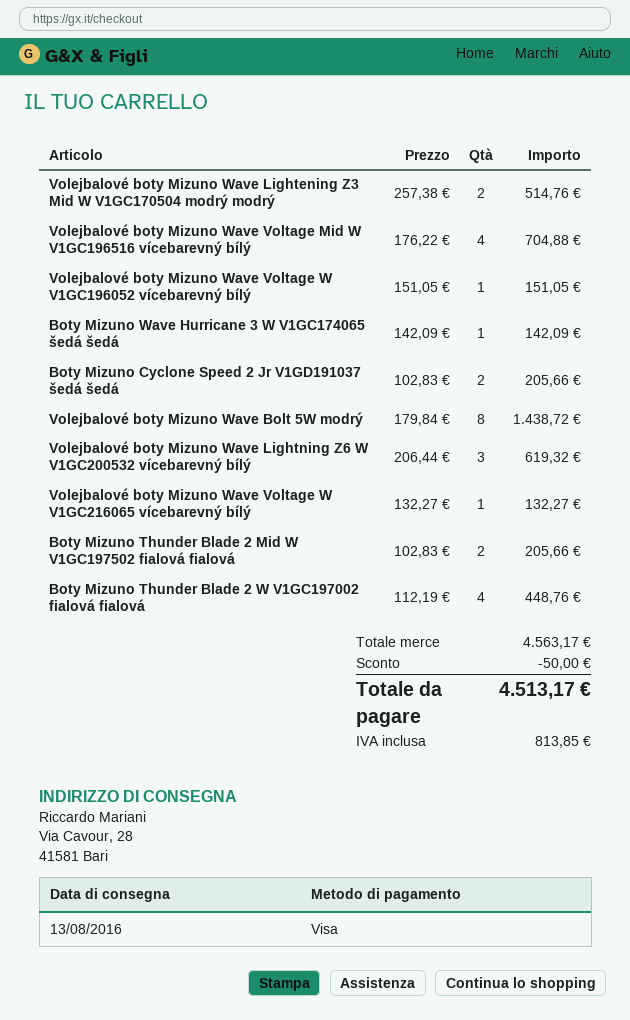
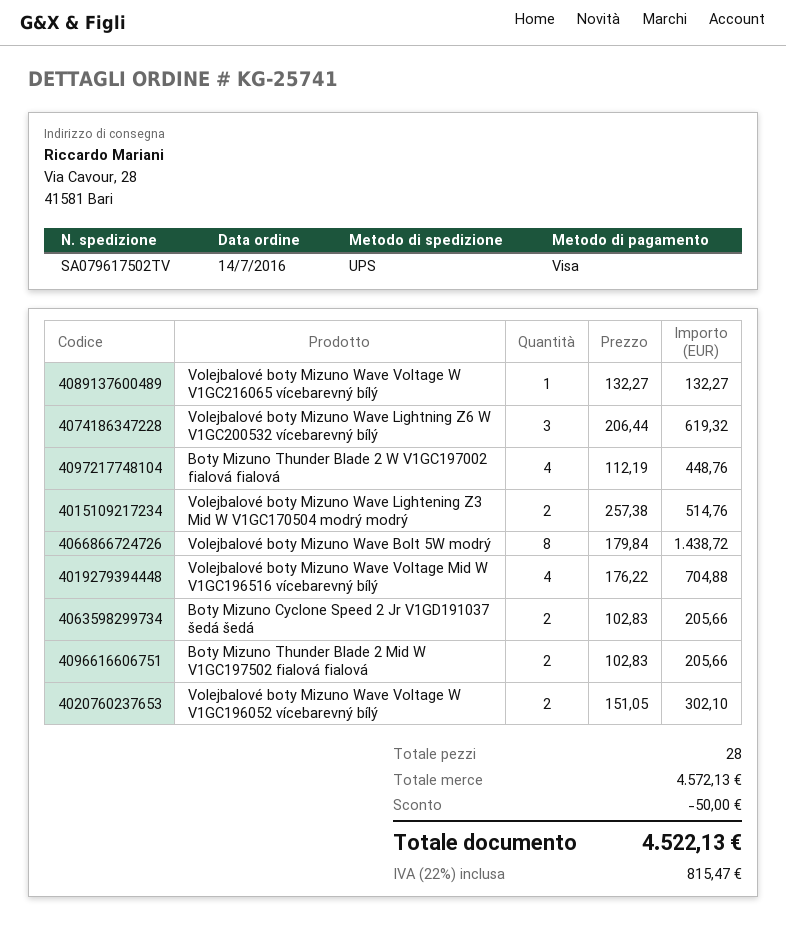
Volejbalové boty Mizuno Wave Voltage W V1GC196052 vícebarevný bílý: 1 x 151.05 = 151.05 -> 2 x 151.05 = 302.10
Boty Mizuno Wave Hurricane 3 W V1GC174065 šedá šedá: 1 x 142.09 = 142.09 -> none
subtotal: 4563.17 -> 4572.13
tax: 813.85 -> 815.47
total: 4513.17 -> 4522.13

